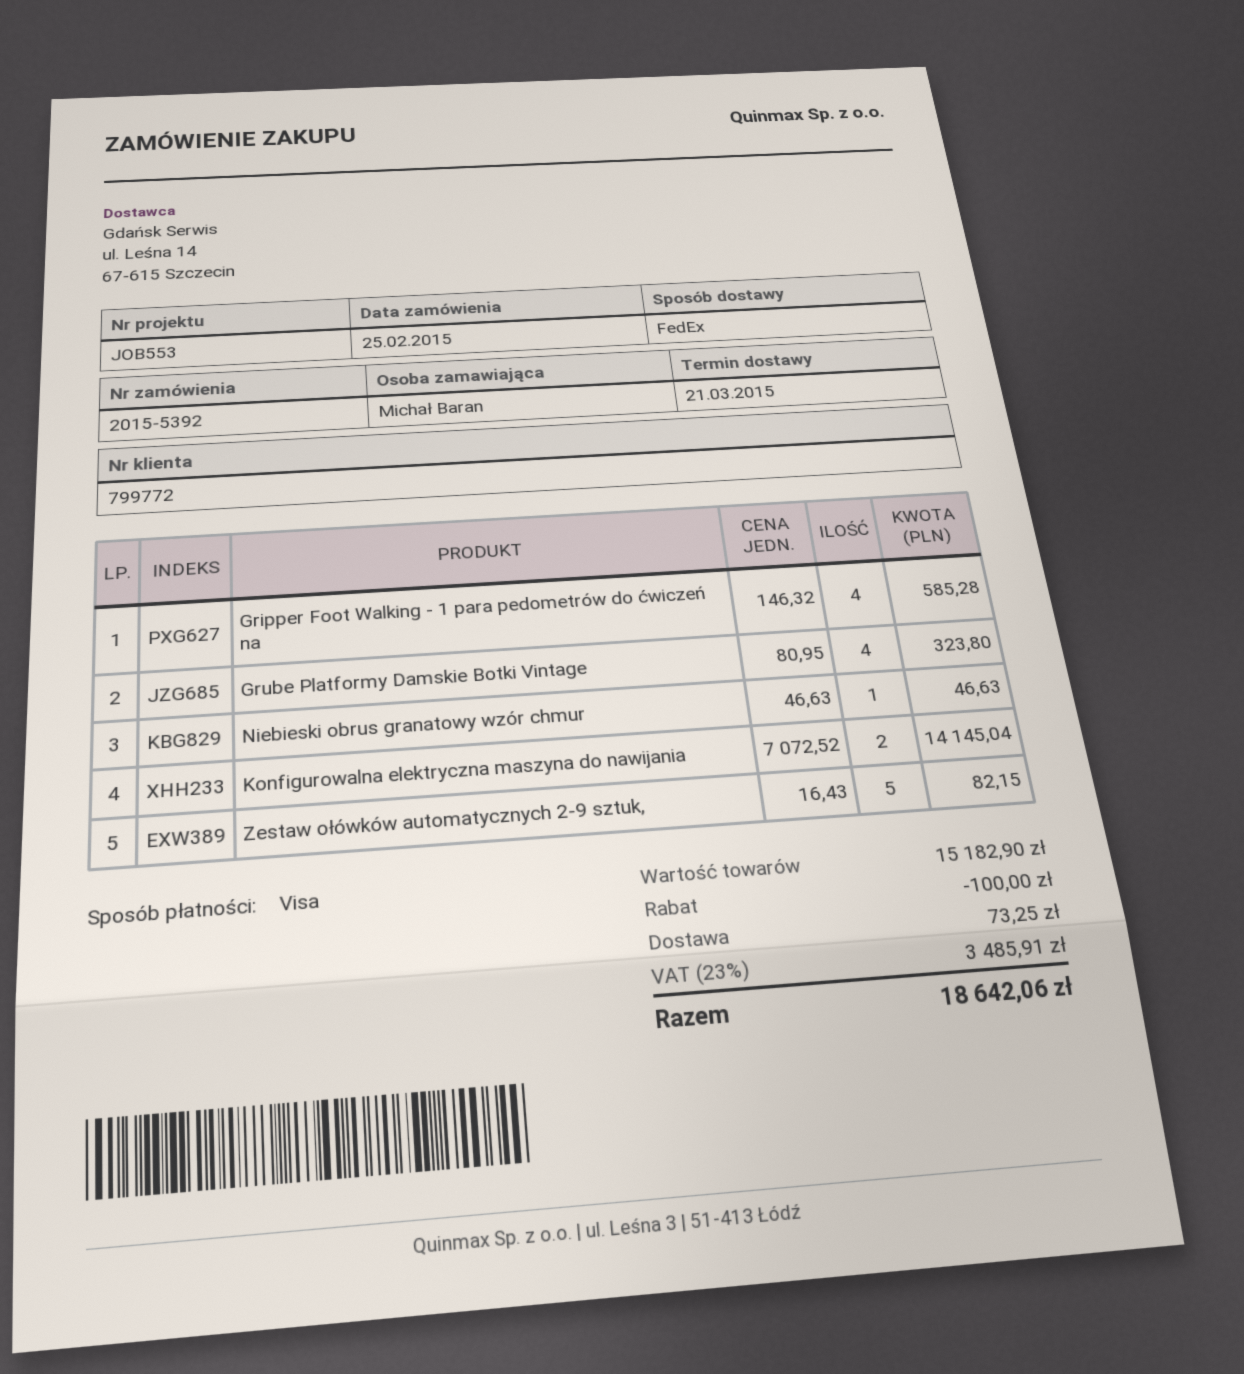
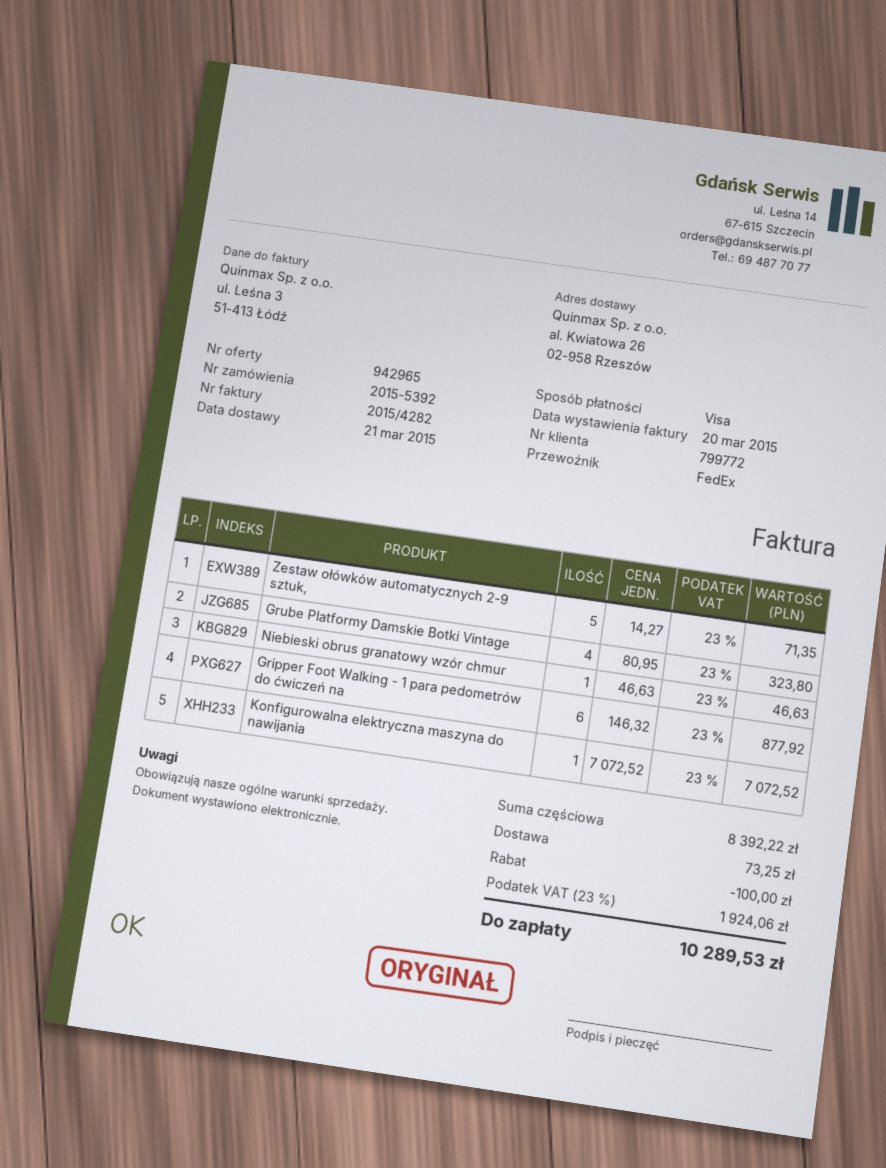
Gripper Foot Walking - 1 para pedometrów do ćwiczeń na: 4 x 146.32 = 585.28 -> 6 x 146.32 = 877.92
Konfigurowalna elektryczna maszyna do nawijania: 2 x 7072.52 = 14145.04 -> 1 x 7072.52 = 7072.52
Zestaw ołówków automatycznych 2-9 sztuk,: 5 x 16.43 = 82.15 -> 5 x 14.27 = 71.35
subtotal: 15182.90 -> 8392.22
tax: 23% = 3485.91 -> 23% = 1924.06
total: 18642.06 -> 10289.53

